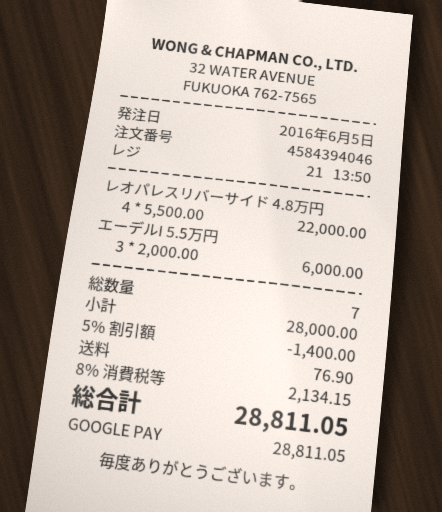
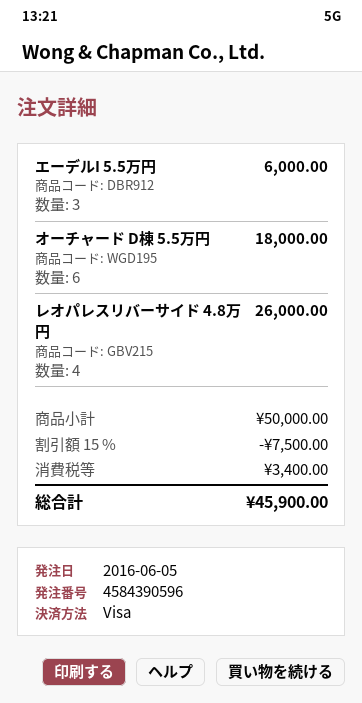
order number: 4584394046 -> 4584390596
payment method: Google Pay -> Visa
レオパレスリバーサイド 4.8万円: 4 for 22000.00 -> 4 for 26000.00
オーチャード D棟 5.5万円: none -> 6 for 18000.00
subtotal: 28000.00 -> 50000.00
discount: 5% = 1400.00 -> 15% = 7500.00
shipping: 76.90 -> none
tax: 2134.15 -> 3400.00
total: 28811.05 -> 45900.00

